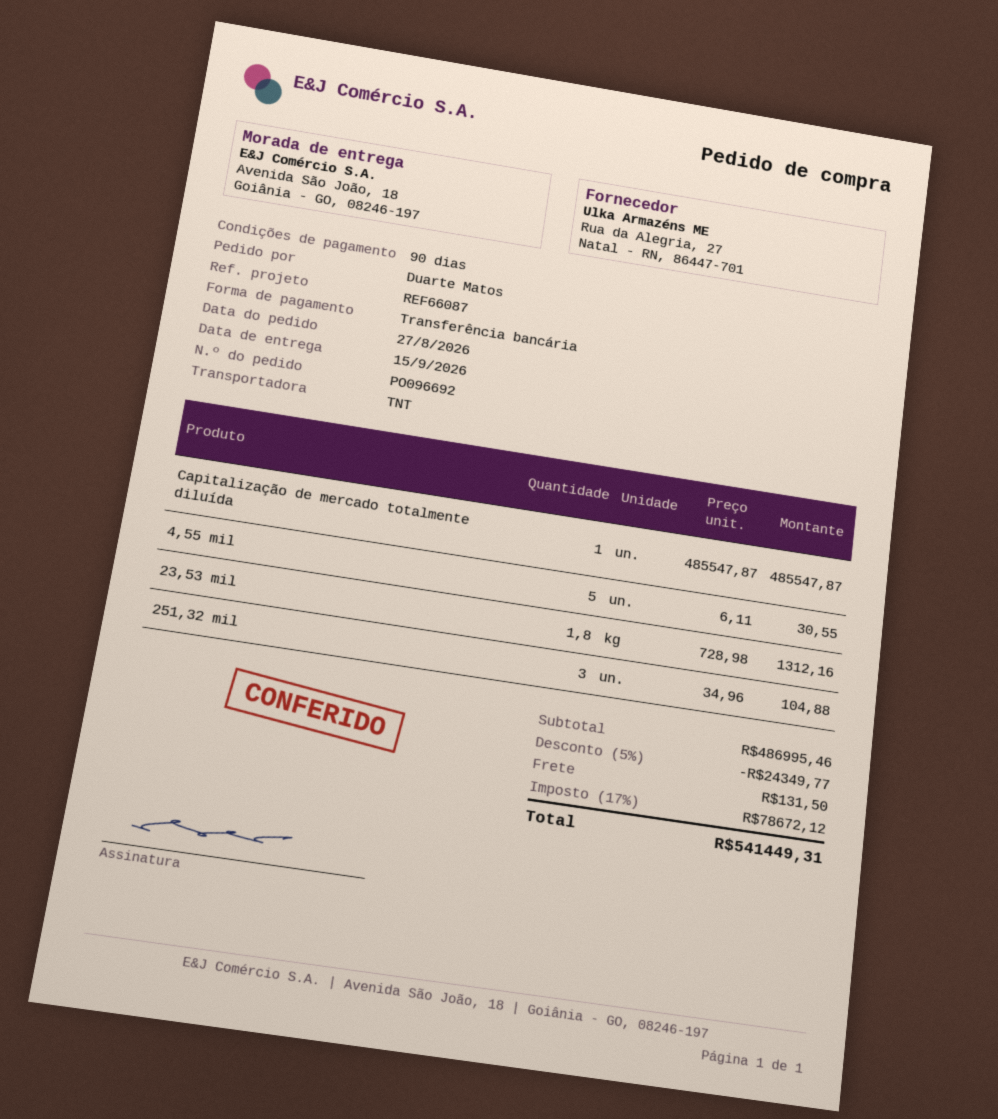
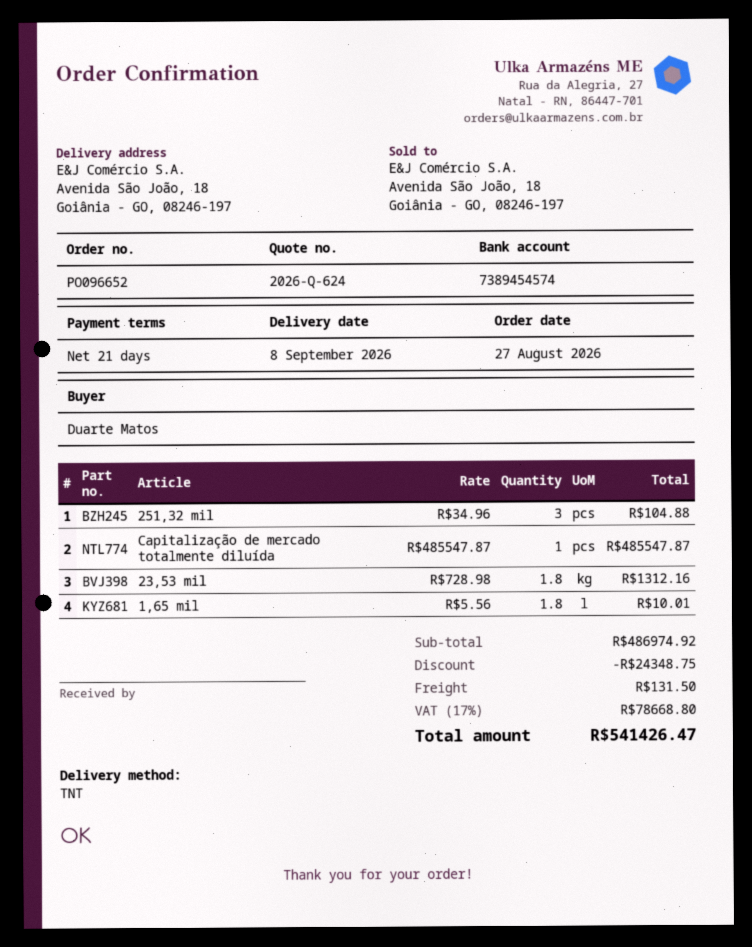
order number: PO096692 -> PO096652
delivery date: 2026-09-15 -> 2026-09-08
payment terms: 90 days -> 21 days
4,55 mil: 5 x 6.11 = 30.55 -> none
1,65 mil: none -> 1.8 x 5.56 = 10.01
subtotal: 486995.46 -> 486974.92
discount: 24349.77 -> 24348.75
tax: 17% = 78672.12 -> 17% = 78668.80
total: 541449.31 -> 541426.47

